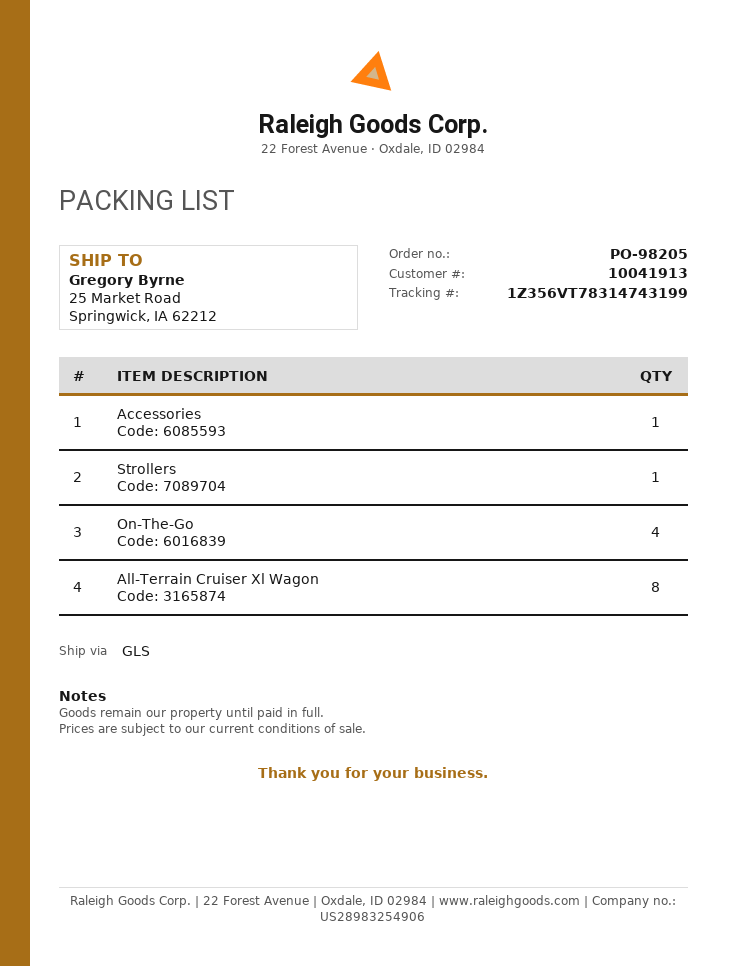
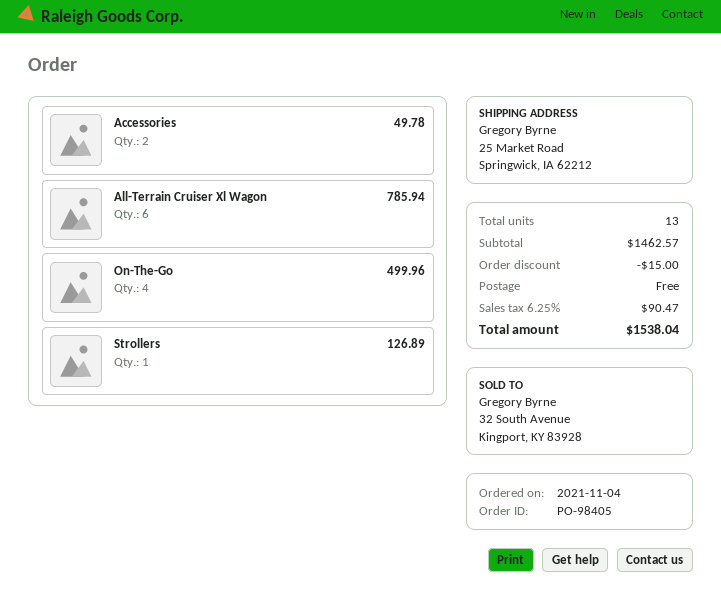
order number: PO-98205 -> PO-98405
Accessories: 1 -> 2
All-Terrain Cruiser Xl Wagon: 8 -> 6

